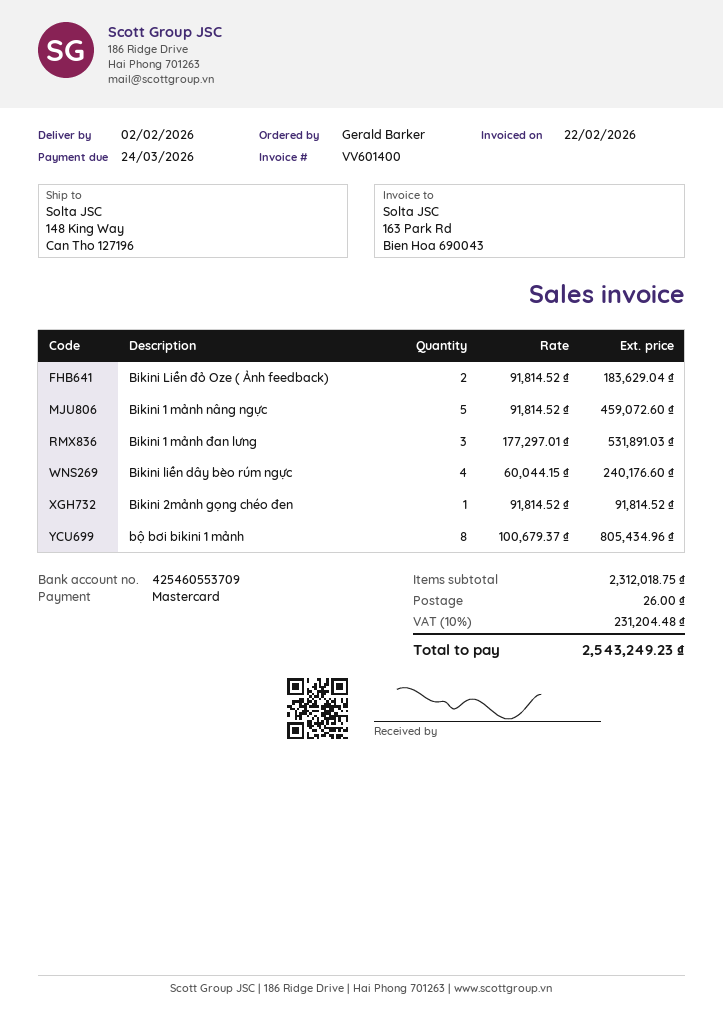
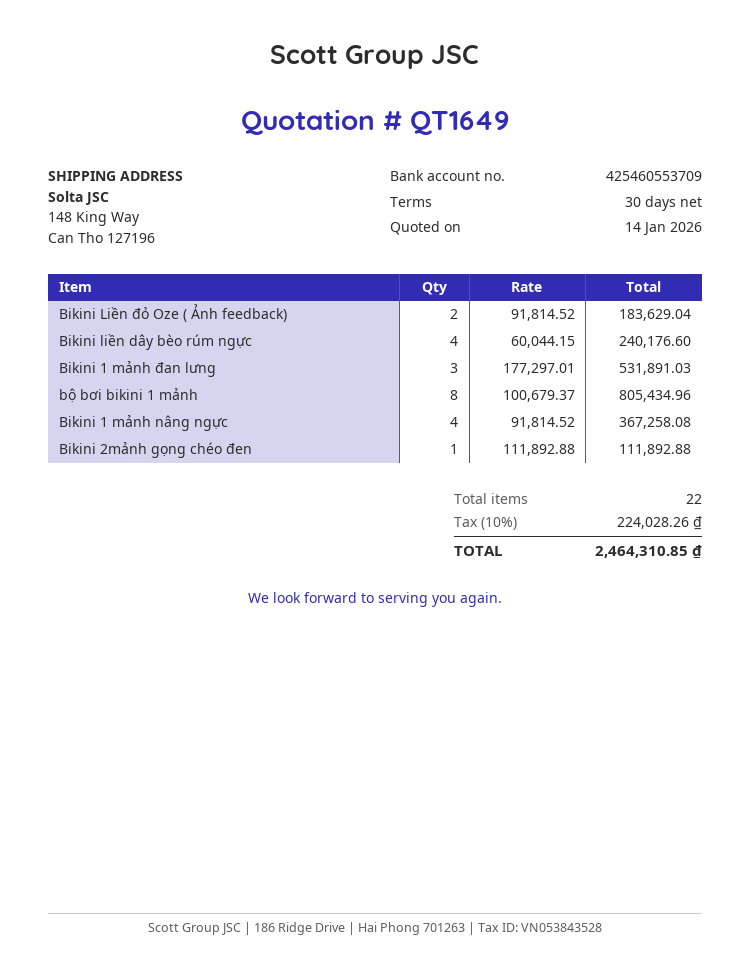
Bikini 1 mảnh nâng ngực: 5 x 91814.52 = 459072.60 -> 4 x 91814.52 = 367258.08
Bikini 2mảnh gọng chéo đen: 1 x 91814.52 = 91814.52 -> 1 x 111892.88 = 111892.88
shipping: 26.00 -> none
tax: 10% = 231204.48 -> 10% = 224028.26
total: 2543249.23 -> 2464310.85

